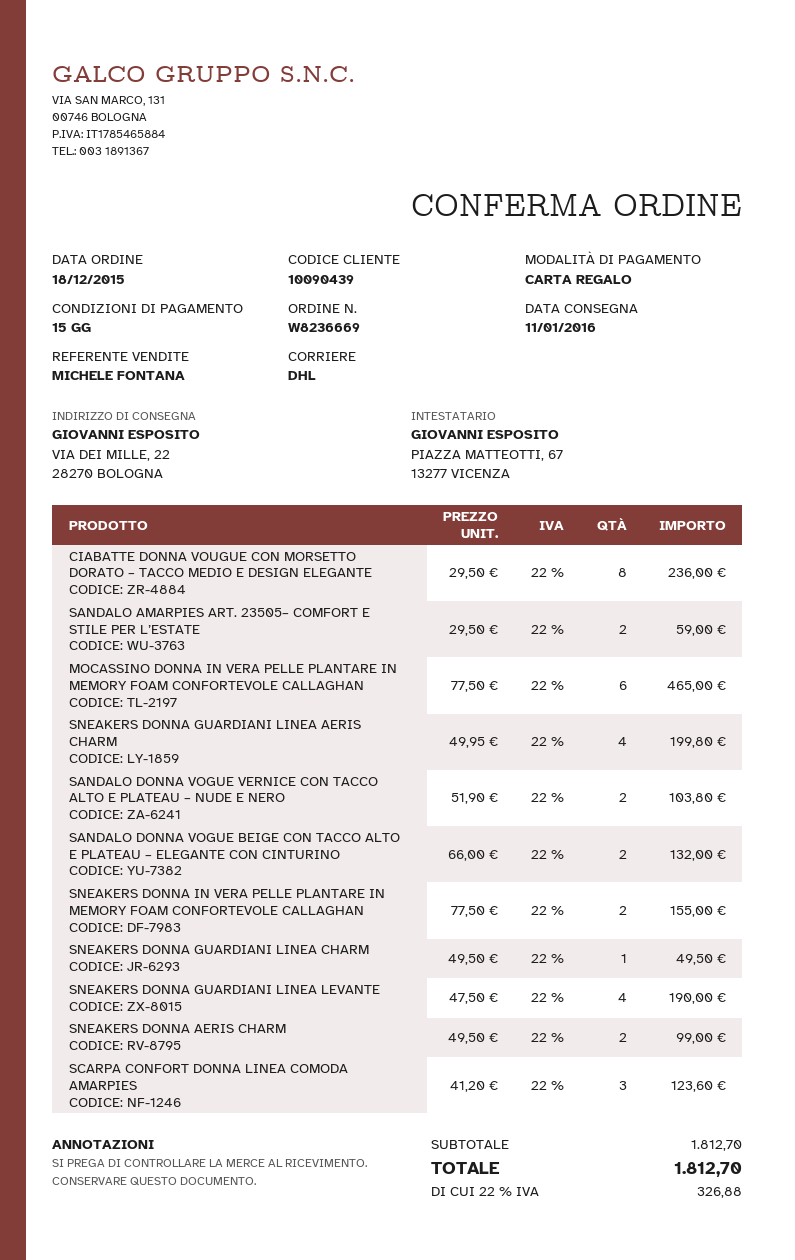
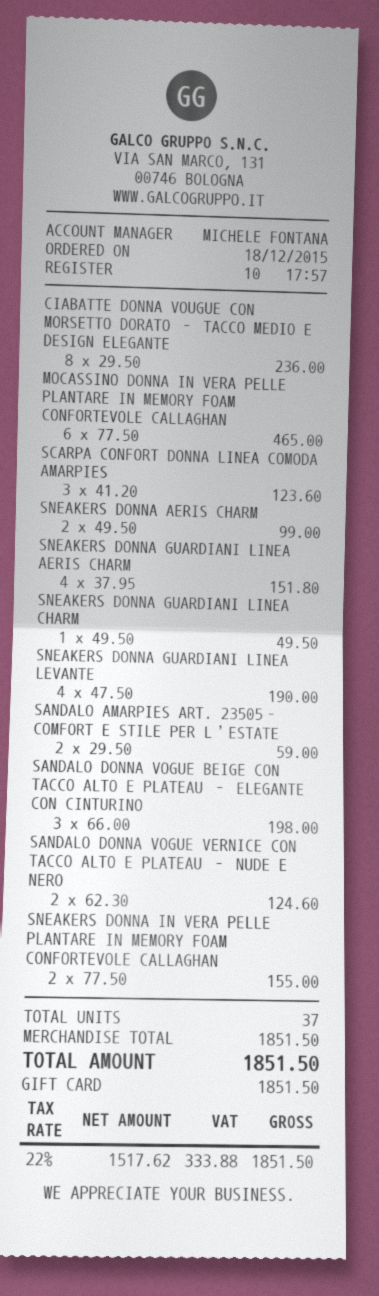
SNEAKERS DONNA GUARDIANI LINEA AERIS CHARM: 4 x 49.95 = 199.80 -> 4 x 37.95 = 151.80
SANDALO DONNA VOGUE VERNICE CON TACCO ALTO E PLATEAU – NUDE E NERO: 2 x 51.90 = 103.80 -> 2 x 62.30 = 124.60
SANDALO DONNA VOGUE BEIGE CON TACCO ALTO E PLATEAU – ELEGANTE CON CINTURINO: 2 x 66.00 = 132.00 -> 3 x 66.00 = 198.00
subtotal: 1812.70 -> 1851.50
tax: 22% = 326.88 -> 22% = 333.88
total: 1812.70 -> 1851.50

